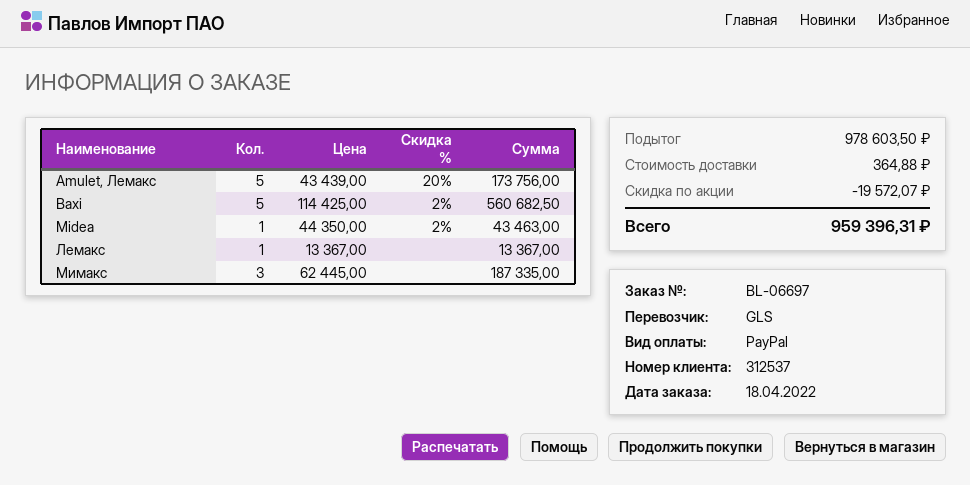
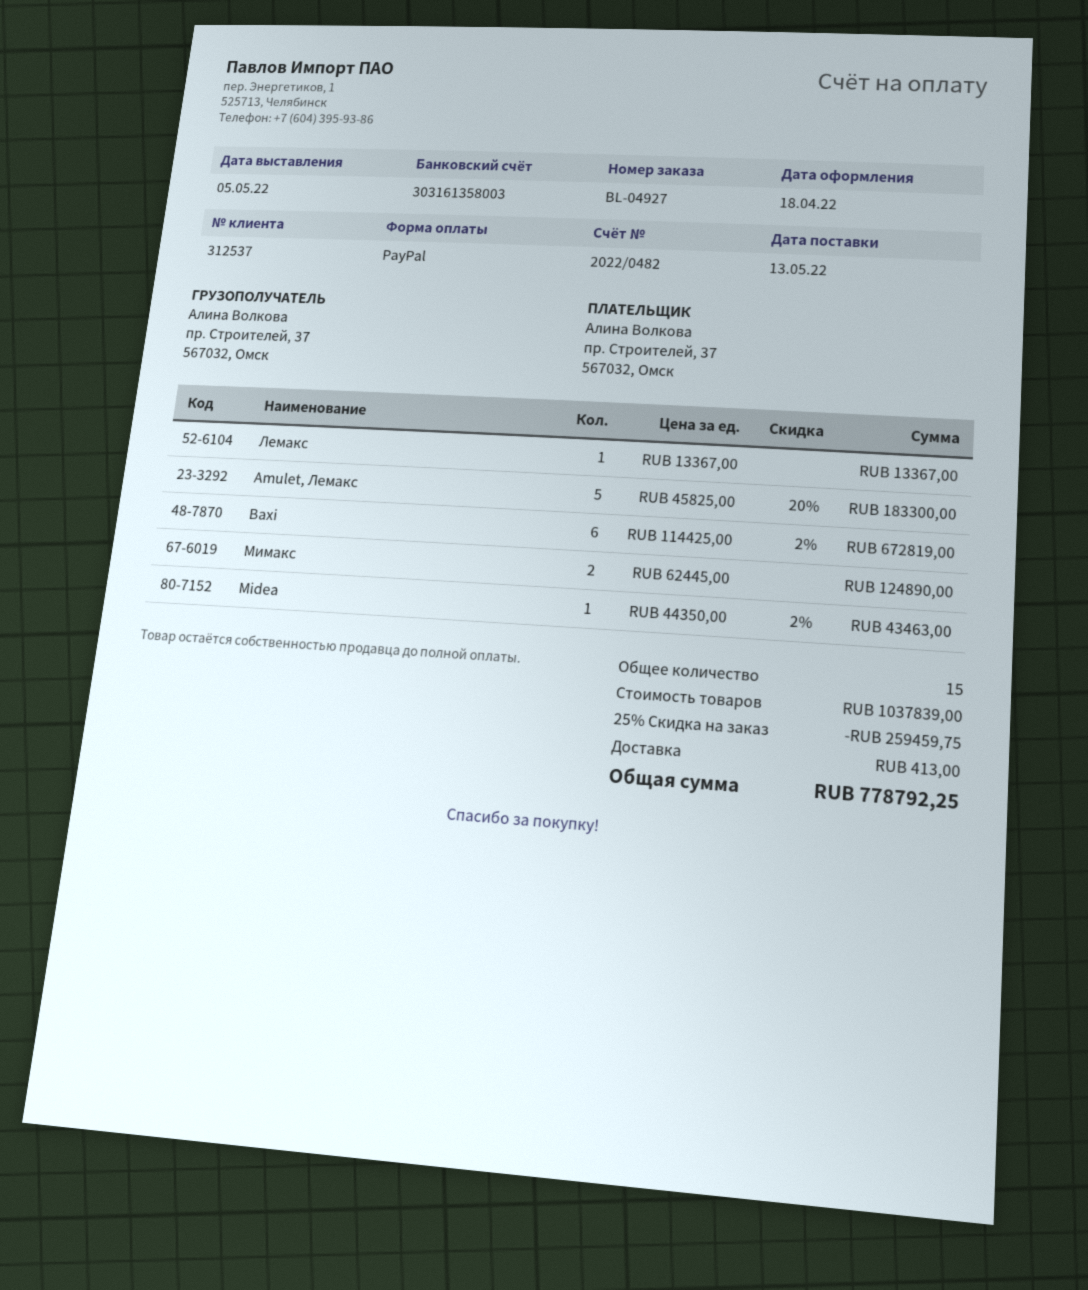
order number: BL-06697 -> BL-04927
Amulet, Лемакс: 5 x 43439.00 - 20% = 173756.00 -> 5 x 45825.00 - 20% = 183300.00
Baxi: 5 x 114425.00 - 2% = 560682.50 -> 6 x 114425.00 - 2% = 672819.00
Мимакс: 3 x 62445.00 = 187335.00 -> 2 x 62445.00 = 124890.00
subtotal: 978603.50 -> 1037839.00
discount: 19572.07 -> 259459.75
shipping: 364.88 -> 413.00
total: 959396.31 -> 778792.25

